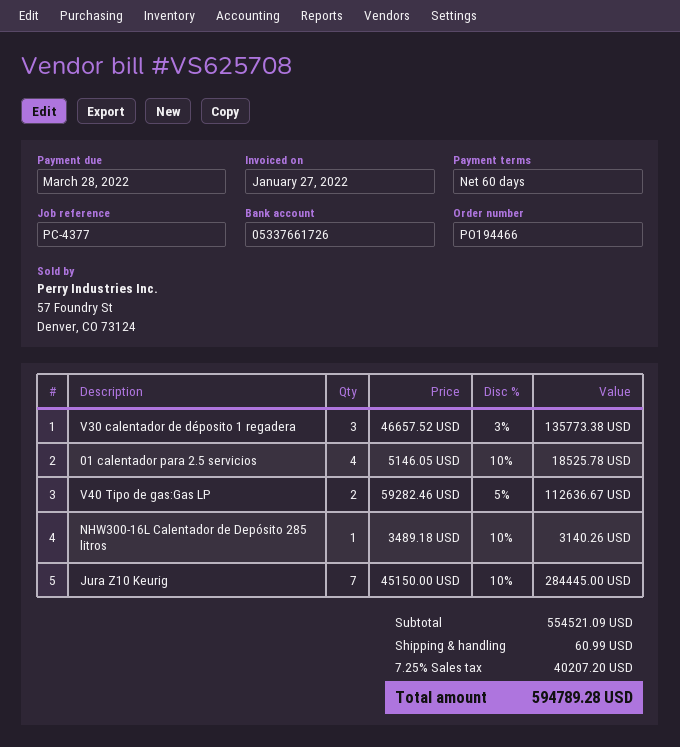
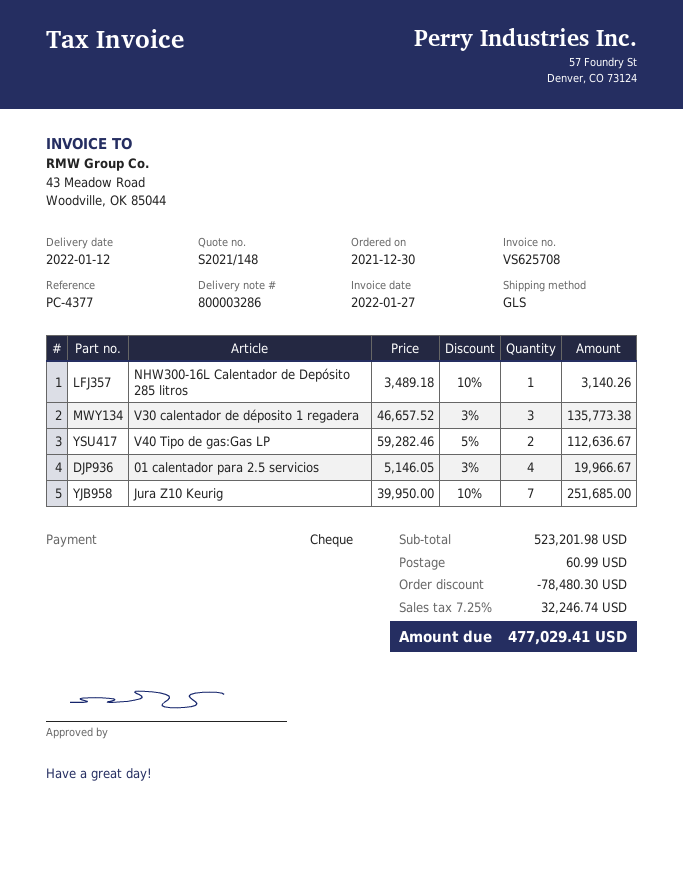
01 calentador para 2.5 servicios: 4 x 5146.05 - 10% = 18525.78 -> 4 x 5146.05 - 3% = 19966.67
Jura Z10 Keurig: 7 x 45150.00 - 10% = 284445.00 -> 7 x 39950.00 - 10% = 251685.00
subtotal: 554521.09 -> 523201.98
discount: none -> 78480.30
tax: 7.25% = 40207.20 -> 7.25% = 32246.74
total: 594789.28 -> 477029.41

